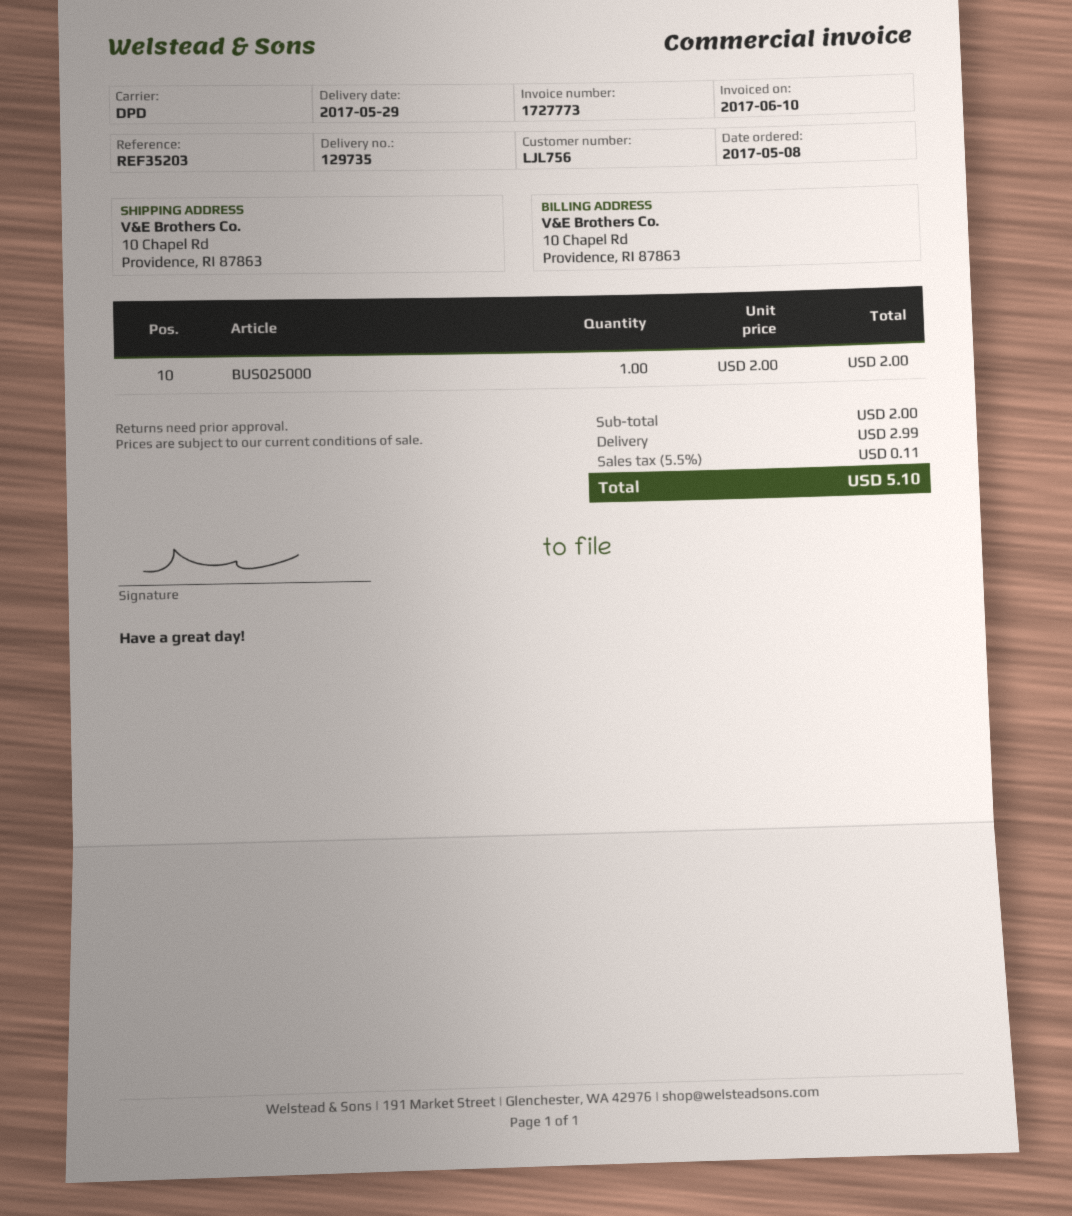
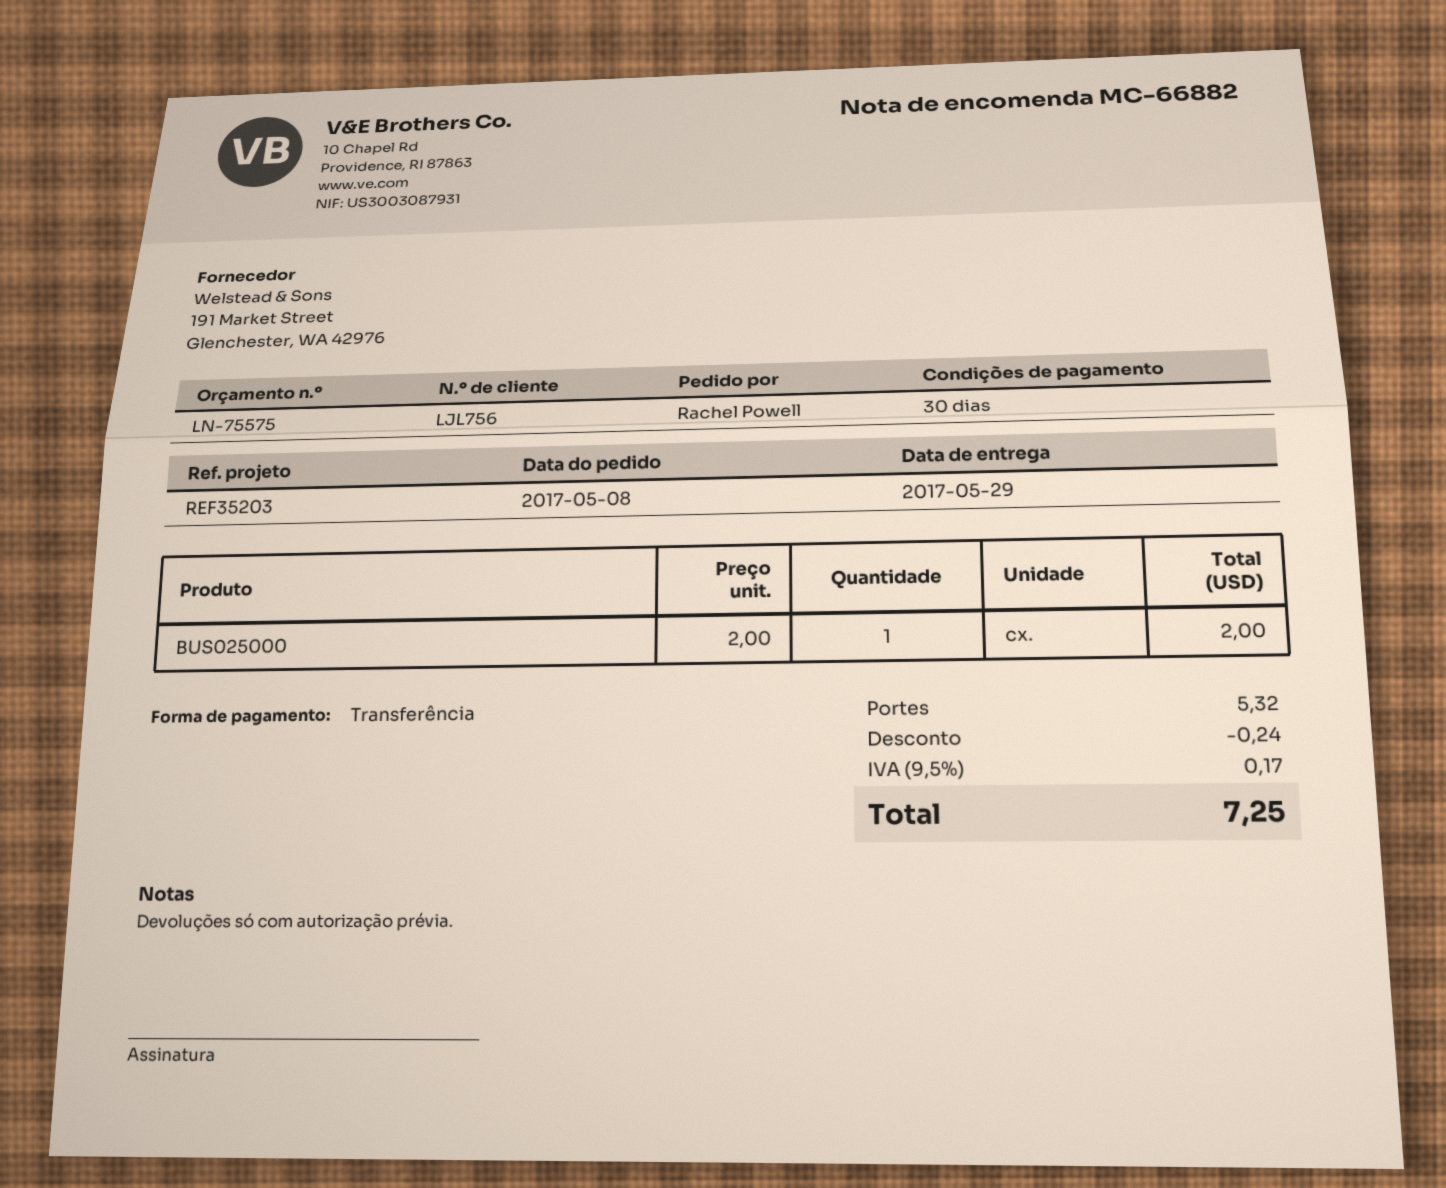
discount: none -> 0.24
shipping: 2.99 -> 5.32
tax: 5.5% = 0.11 -> 9.5% = 0.17
total: 5.10 -> 7.25

